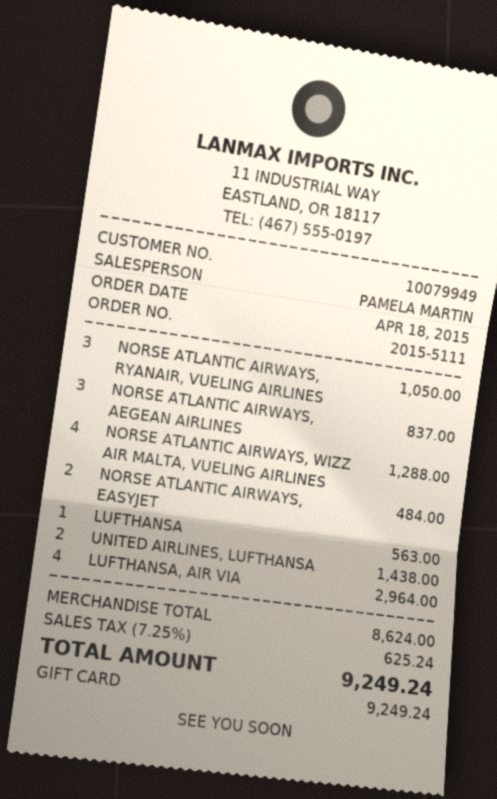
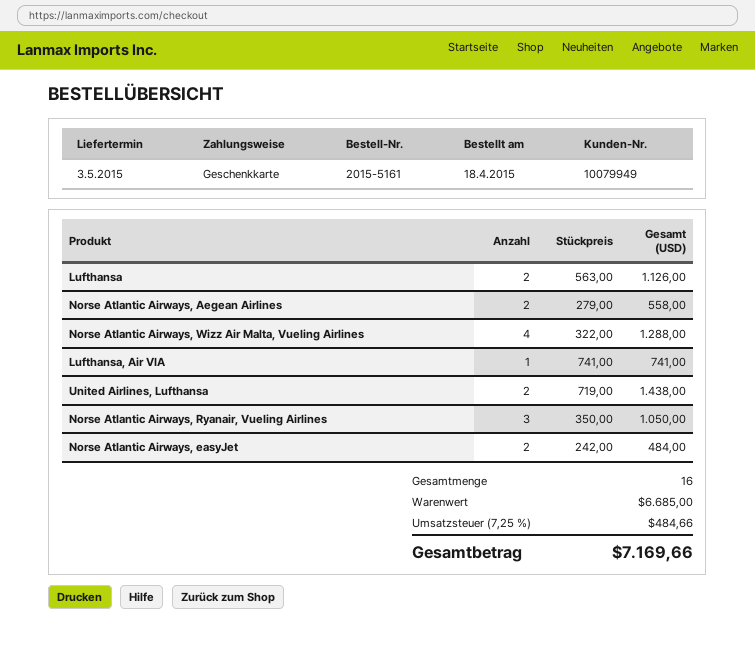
order number: 2015-5111 -> 2015-5161
NORSE ATLANTIC AIRWAYS, AEGEAN AIRLINES: 3 for 837.00 -> 2 for 558.00
LUFTHANSA: 1 for 563.00 -> 2 for 1126.00
LUFTHANSA, AIR VIA: 4 for 2964.00 -> 1 for 741.00
subtotal: 8624.00 -> 6685.00
tax: 7.25% = 625.24 -> 7.25% = 484.66
total: 9249.24 -> 7169.66

